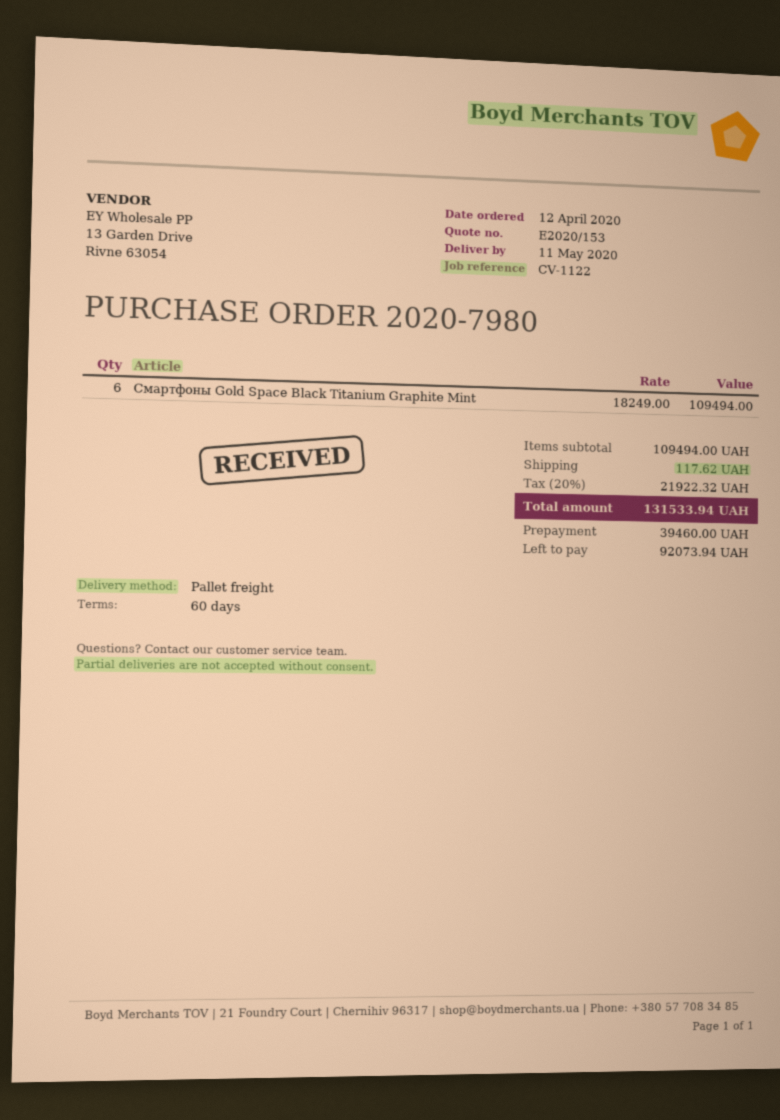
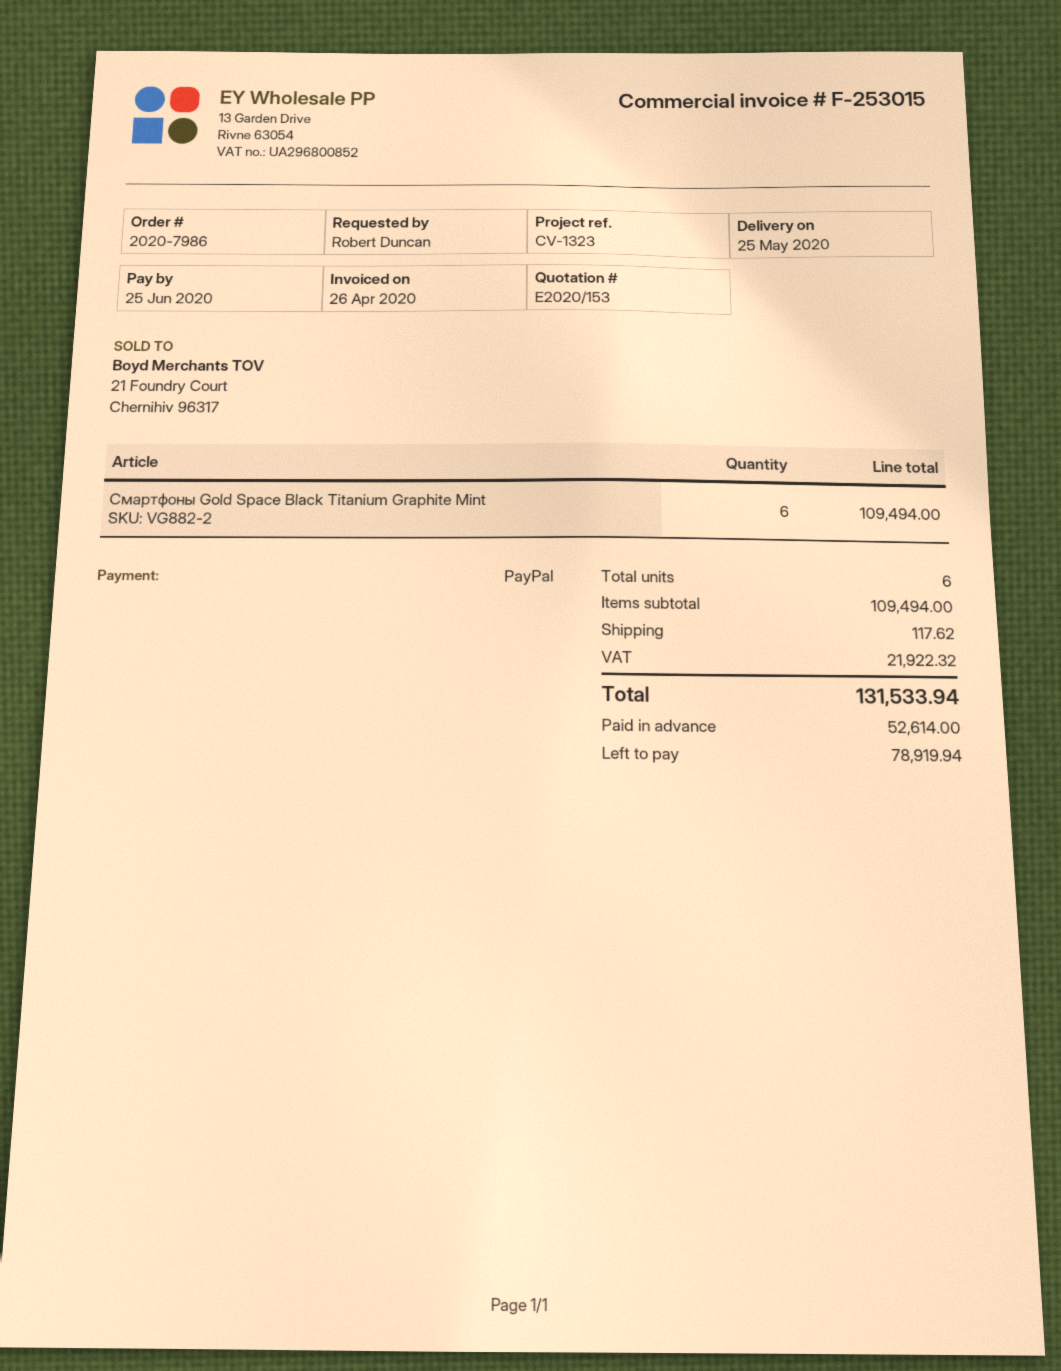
order number: 2020-7980 -> 2020-7986
delivery date: 2020-05-11 -> 2020-05-25
reference: CV-1122 -> CV-1323
deposit: 39460.00 -> 52614.00
balance: 92073.94 -> 78919.94

